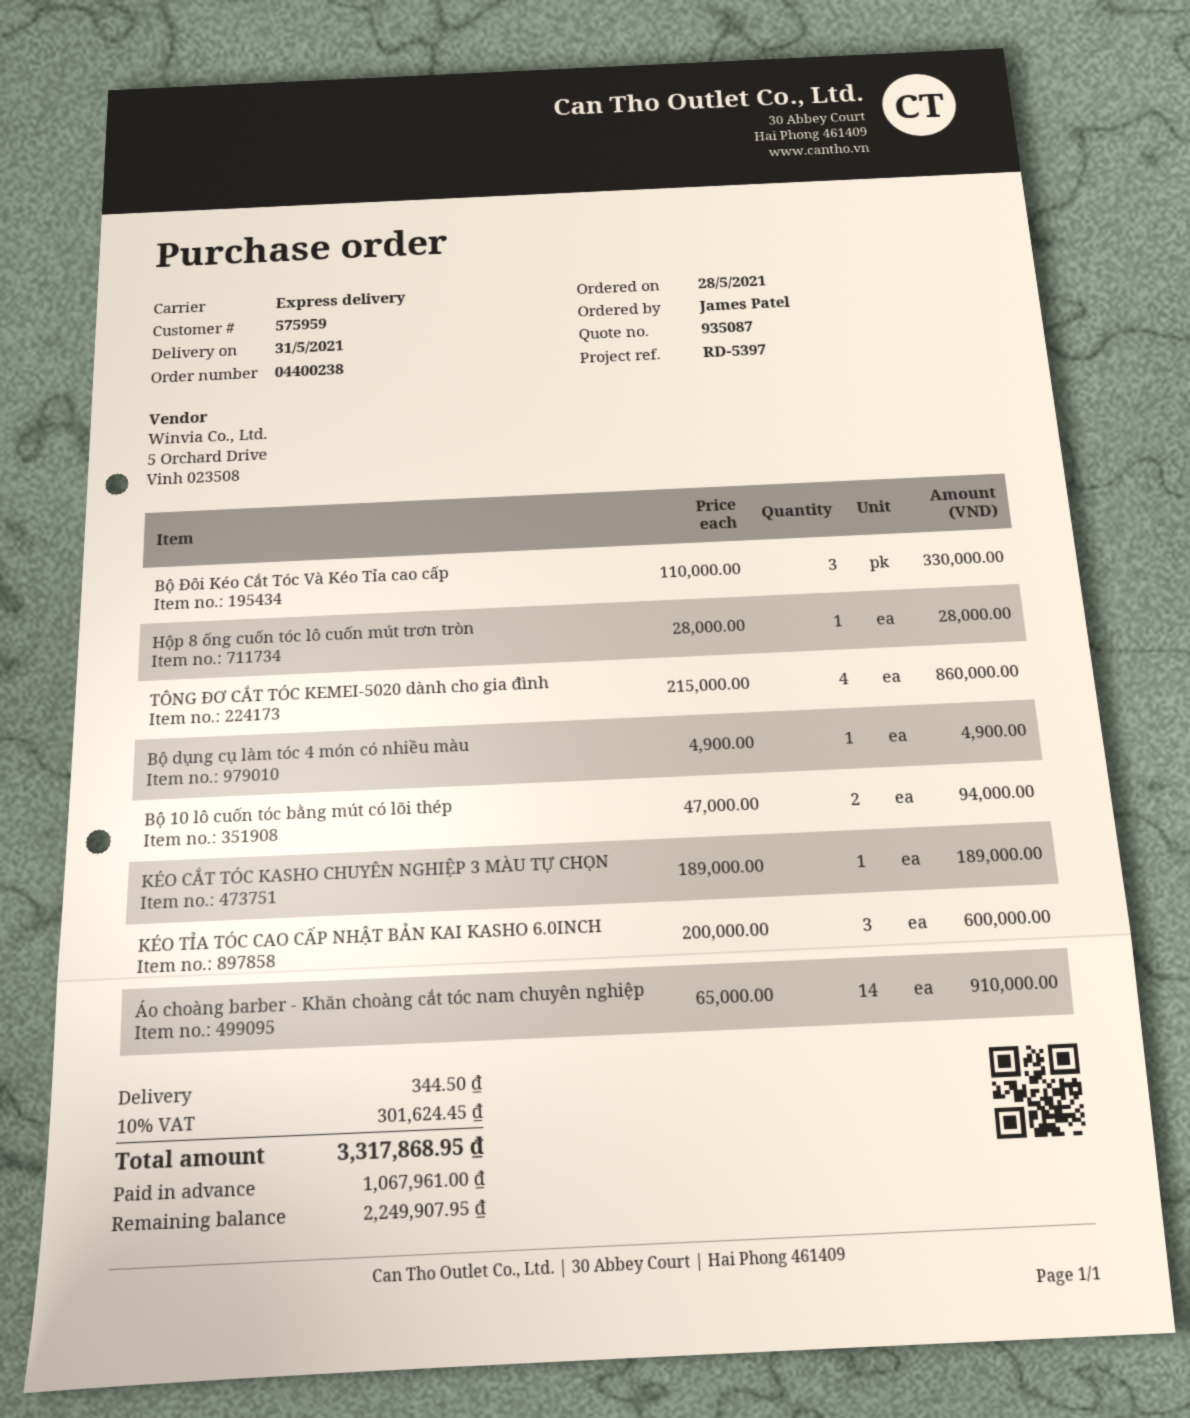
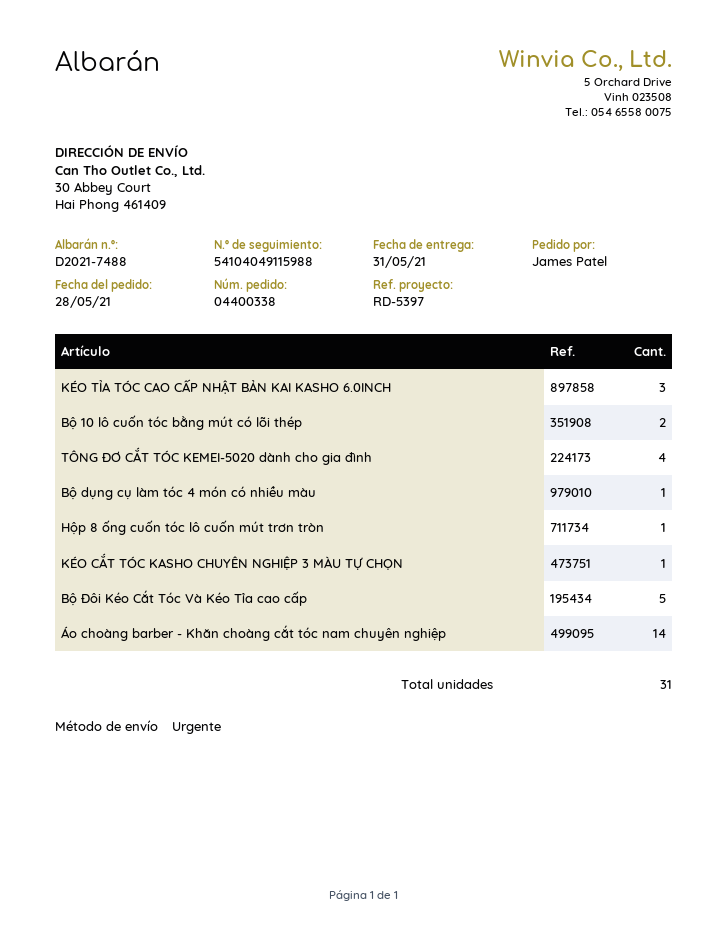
order number: 04400238 -> 04400338
Bộ Đôi Kéo Cắt Tóc Và Kéo Tỉa cao cấp: 3 -> 5

